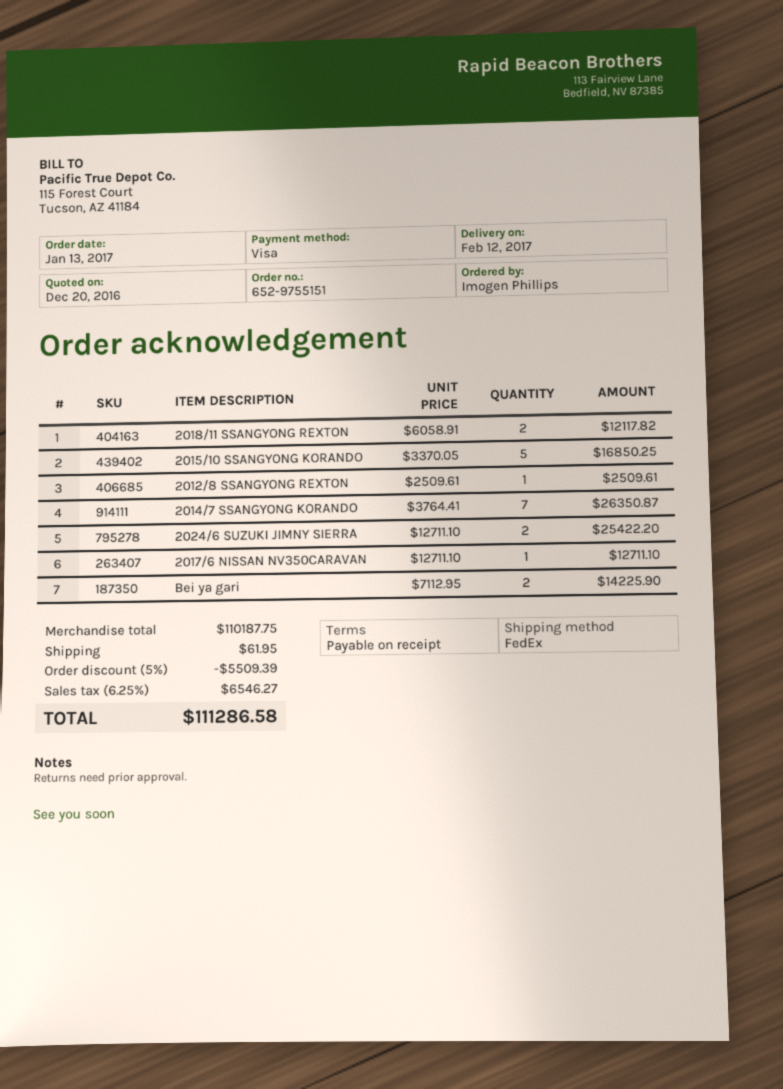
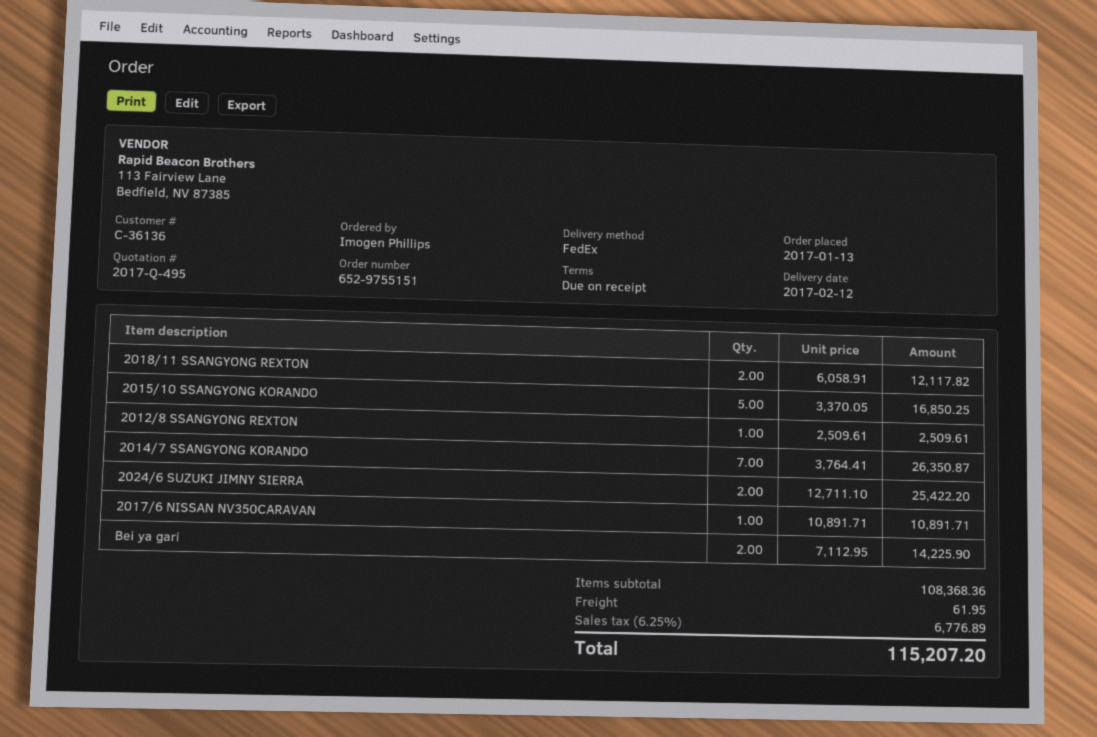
2017/6 NISSAN NV350CARAVAN: 1 x 12711.10 = 12711.10 -> 1 x 10891.71 = 10891.71
subtotal: 110187.75 -> 108368.36
discount: 5% = 5509.39 -> none
tax: 6.25% = 6546.27 -> 6.25% = 6776.89
total: 111286.58 -> 115207.20

